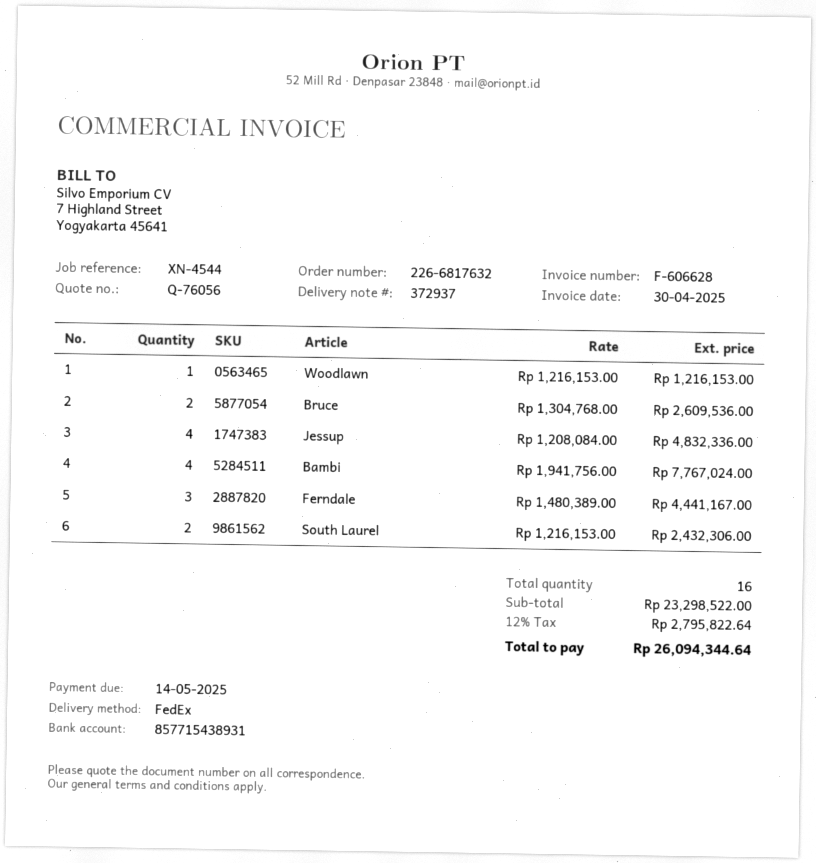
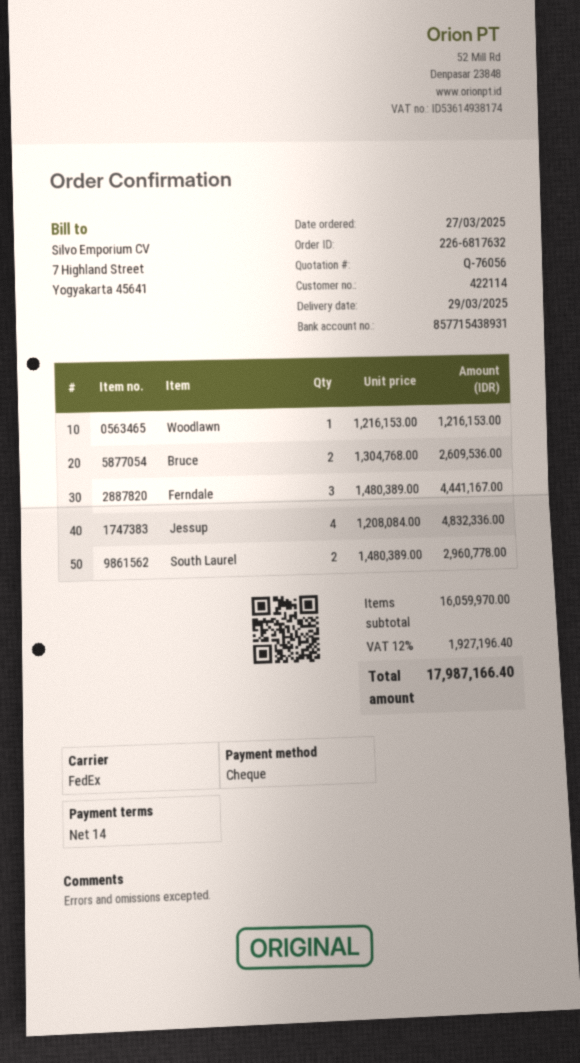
Bambi: 4 x 1941756.00 = 7767024.00 -> none
South Laurel: 2 x 1216153.00 = 2432306.00 -> 2 x 1480389.00 = 2960778.00
subtotal: 23298522.00 -> 16059970.00
tax: 12% = 2795822.64 -> 12% = 1927196.40
total: 26094344.64 -> 17987166.40

